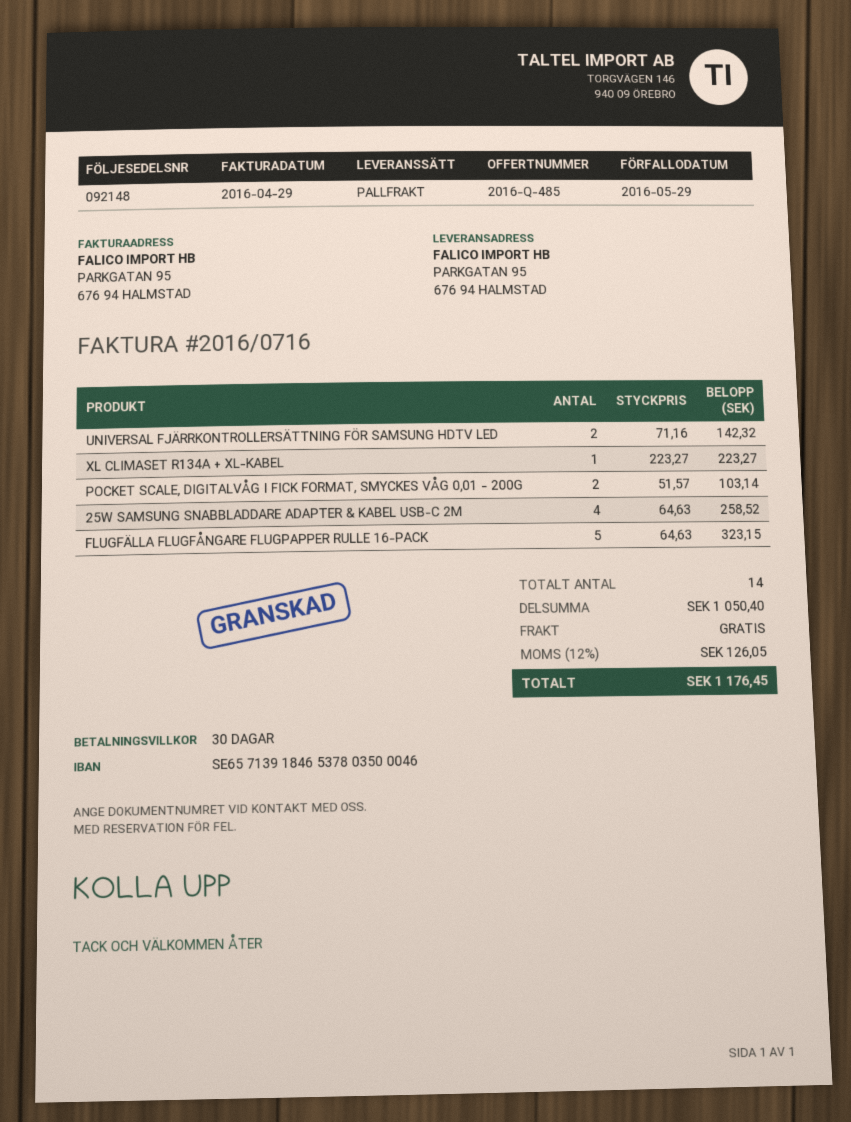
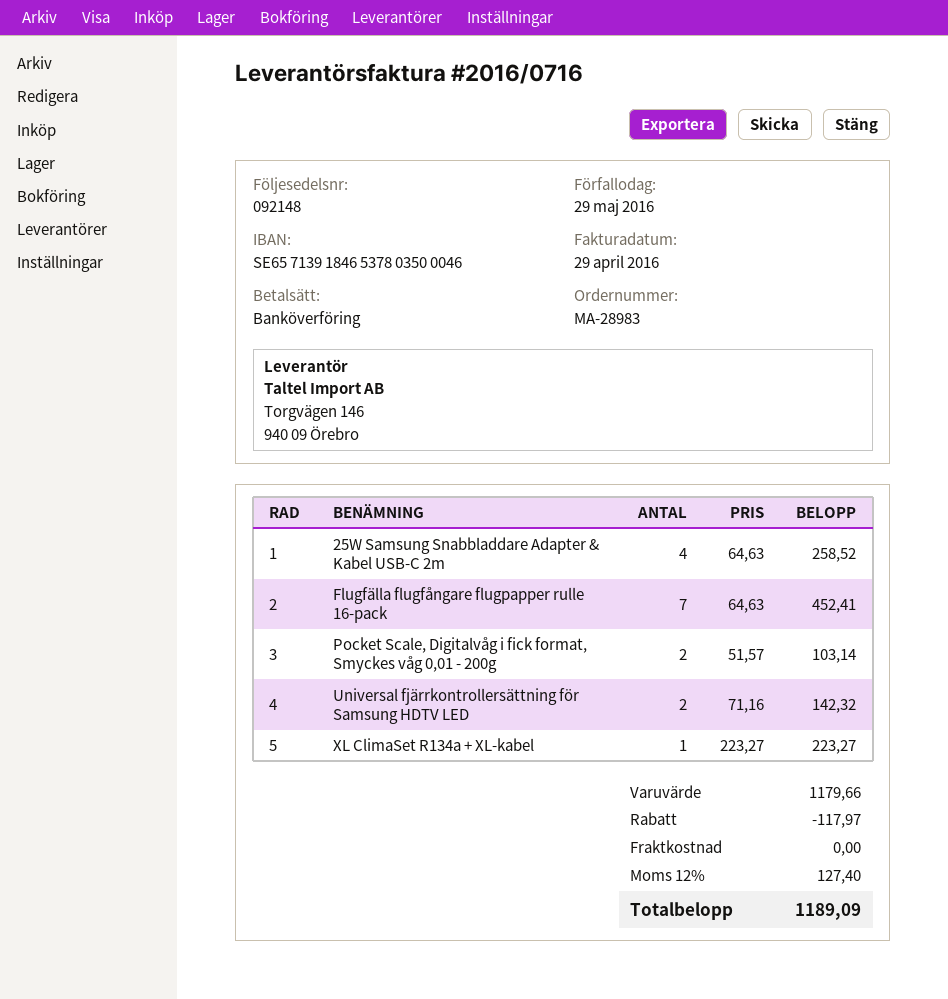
FLUGFÄLLA FLUGFÅNGARE FLUGPAPPER RULLE 16-PACK: 5 x 64.63 = 323.15 -> 7 x 64.63 = 452.41
subtotal: 1050.40 -> 1179.66
discount: none -> 117.97
tax: 12% = 126.05 -> 12% = 127.40
total: 1176.45 -> 1189.09

